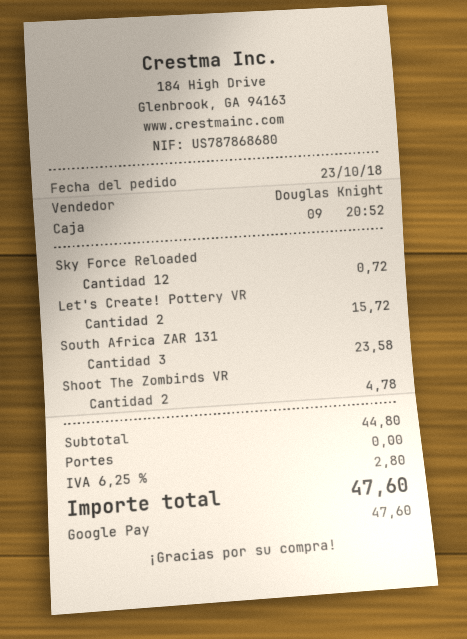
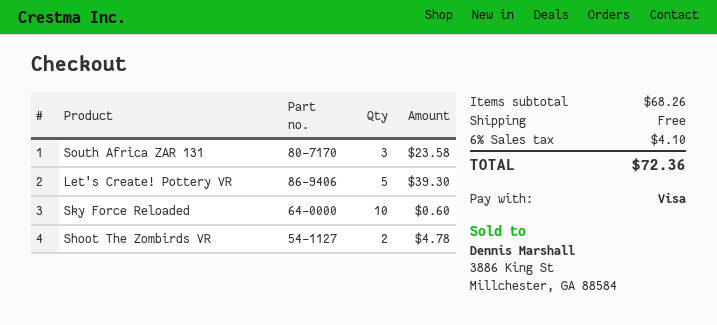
payment method: Google Pay -> Visa
Sky Force Reloaded: 12 for 0.72 -> 10 for 0.60
Let's Create! Pottery VR: 2 for 15.72 -> 5 for 39.30
subtotal: 44.80 -> 68.26
tax: 6.25% = 2.80 -> 6% = 4.10
total: 47.60 -> 72.36

